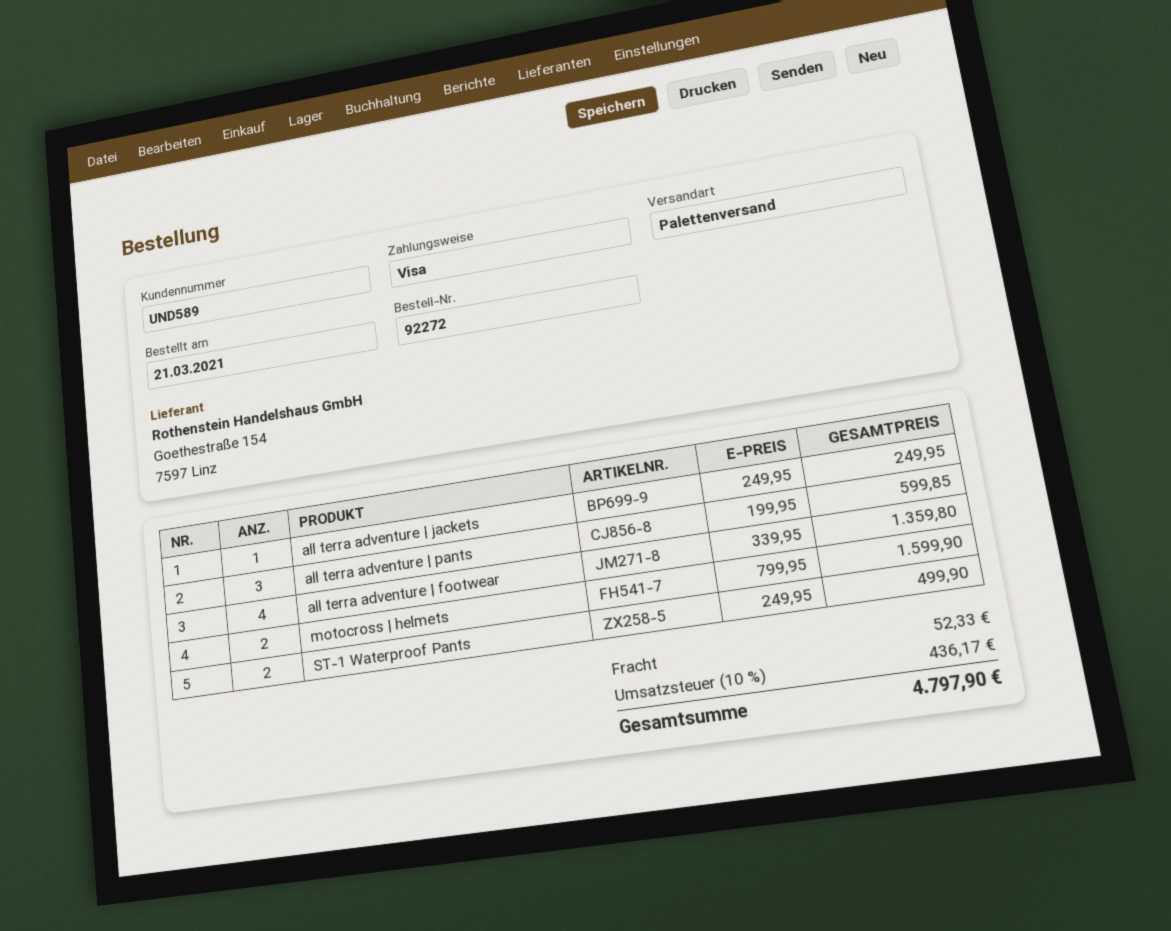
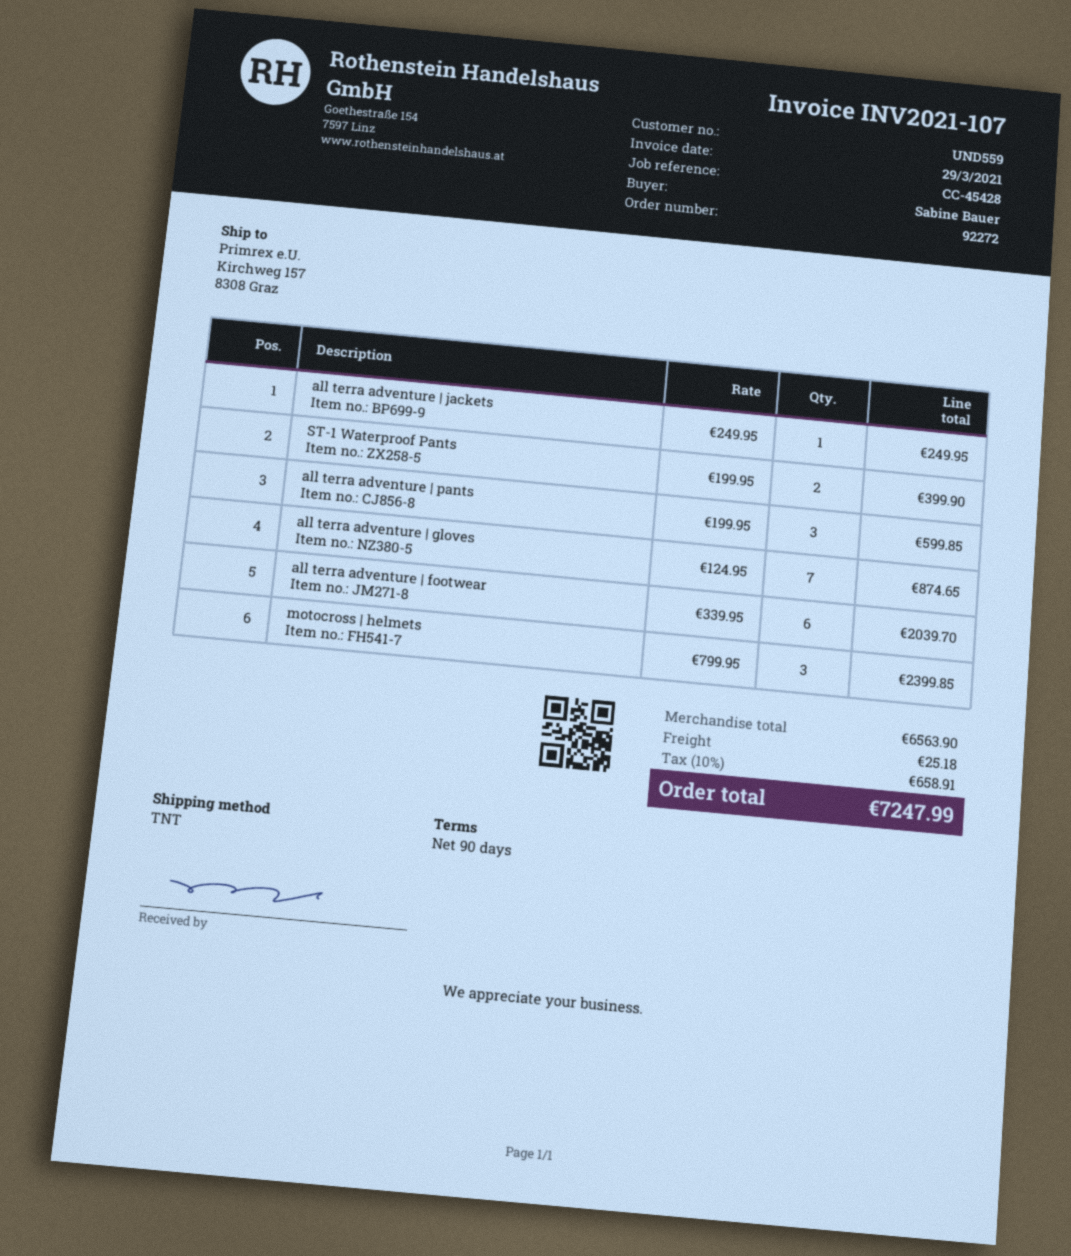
customer number: UND589 -> UND559
shipping method: pallet freight -> TNT
all terra adventure | footwear: 4 x 339.95 = 1359.80 -> 6 x 339.95 = 2039.70
motocross | helmets: 2 x 799.95 = 1599.90 -> 3 x 799.95 = 2399.85
ST-1 Waterproof Pants: 2 x 249.95 = 499.90 -> 2 x 199.95 = 399.90
all terra adventure | gloves: none -> 7 x 124.95 = 874.65
shipping: 52.33 -> 25.18
tax: 10% = 436.17 -> 10% = 658.91
total: 4797.90 -> 7247.99

